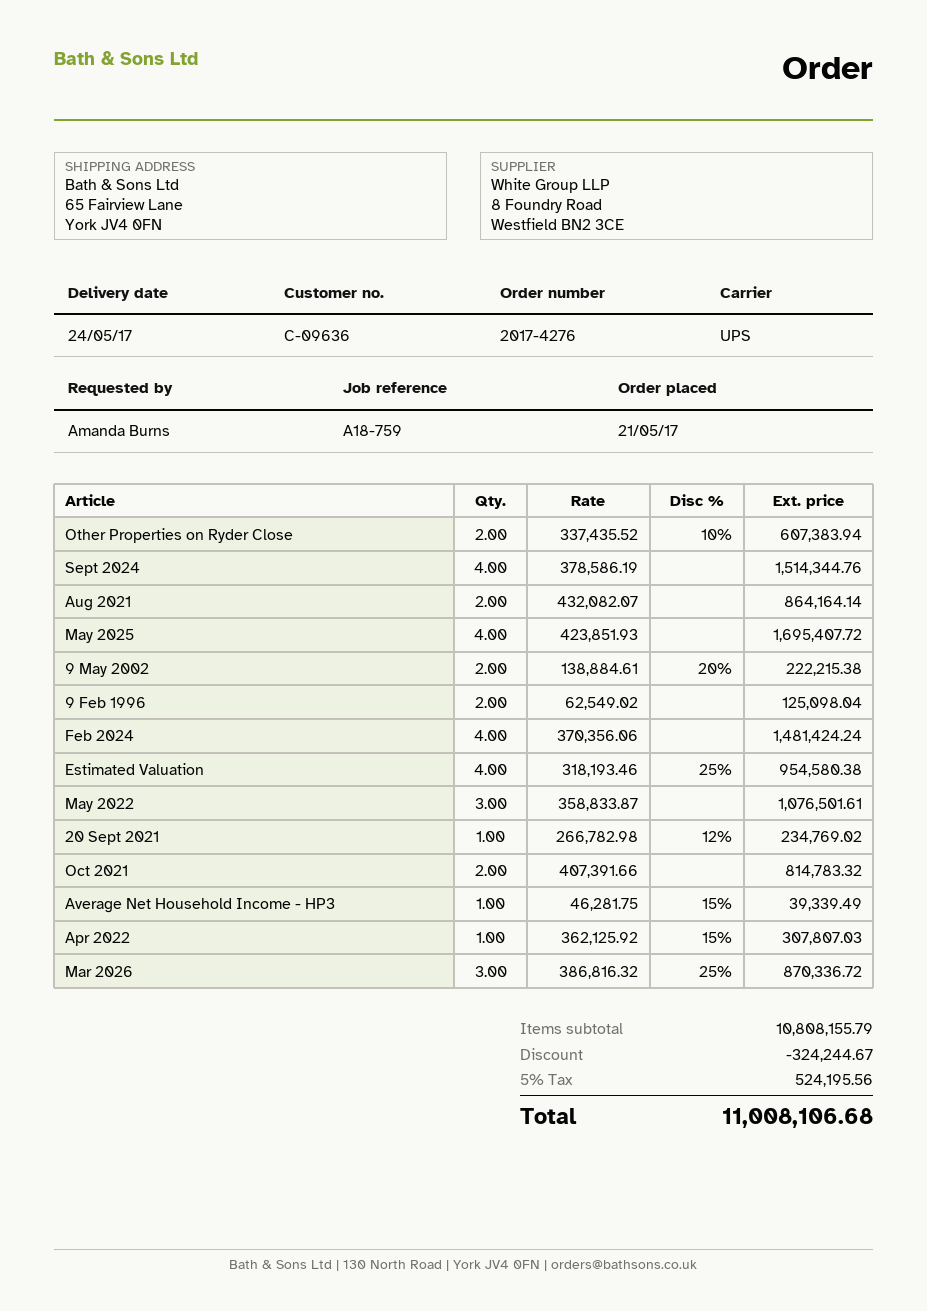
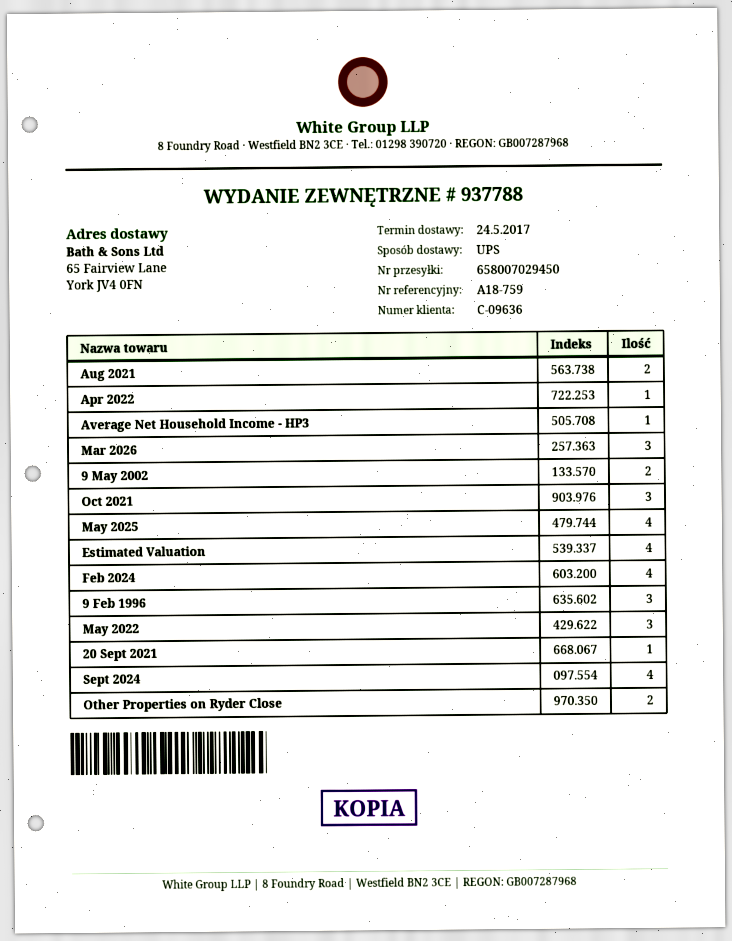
9 Feb 1996: 2 -> 3
Oct 2021: 2 -> 3

